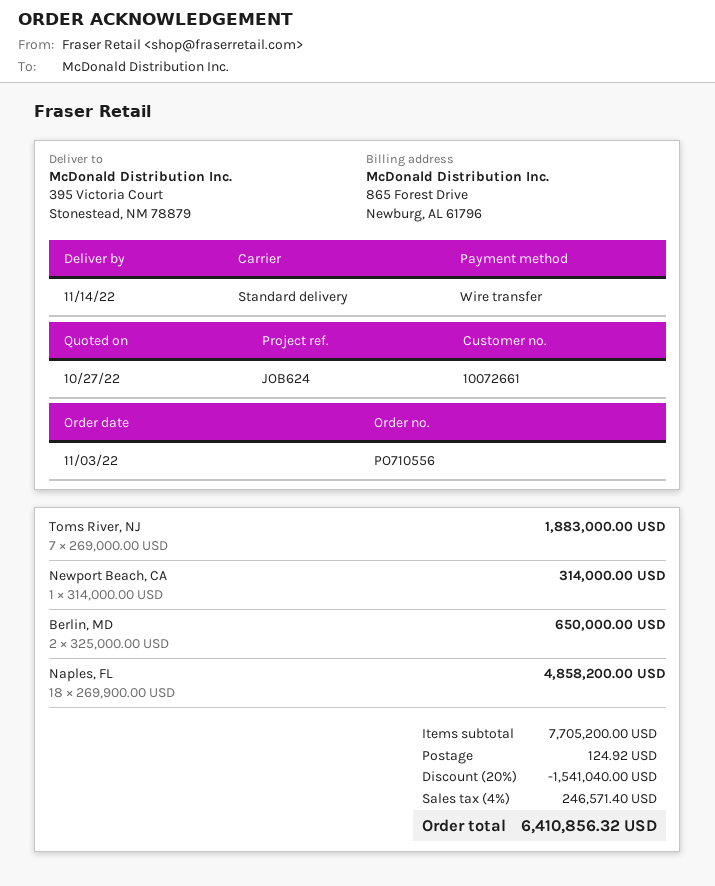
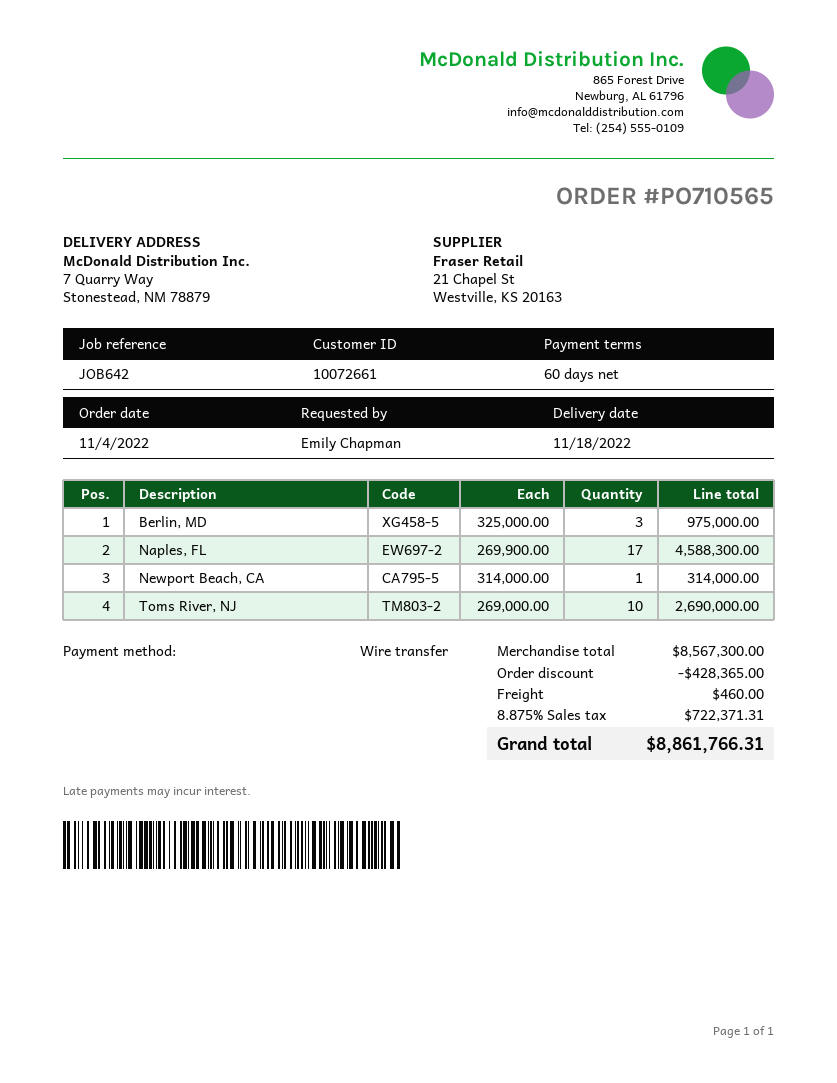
order number: PO710556 -> PO710565
order date: 2022-11-03 -> 2022-11-04
delivery date: 2022-11-14 -> 2022-11-18
reference: JOB624 -> JOB642
ship to: 395 Victoria Court, Stonestead, NM 78879 -> 7 Quarry Way, Stonestead, NM 78879
Toms River, NJ: 7 x 269000.00 = 1883000.00 -> 10 x 269000.00 = 2690000.00
Berlin, MD: 2 x 325000.00 = 650000.00 -> 3 x 325000.00 = 975000.00
Naples, FL: 18 x 269900.00 = 4858200.00 -> 17 x 269900.00 = 4588300.00
subtotal: 7705200.00 -> 8567300.00
discount: 1541040.00 -> 428365.00
shipping: 124.92 -> 460.00
tax: 4% = 246571.40 -> 8.875% = 722371.31
total: 6410856.32 -> 8861766.31

